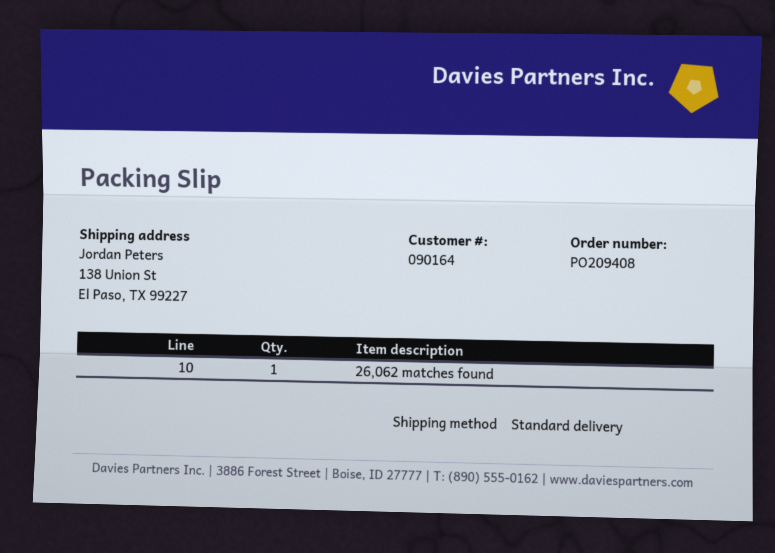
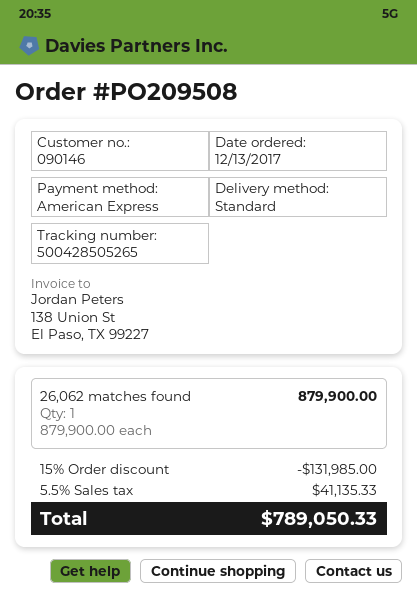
order number: PO209408 -> PO209508
customer number: 090164 -> 090146

